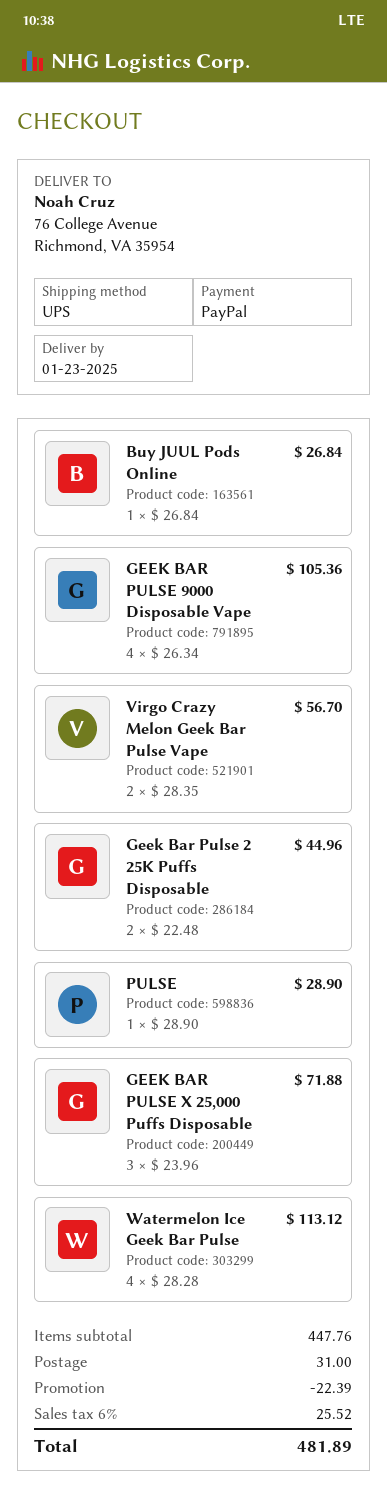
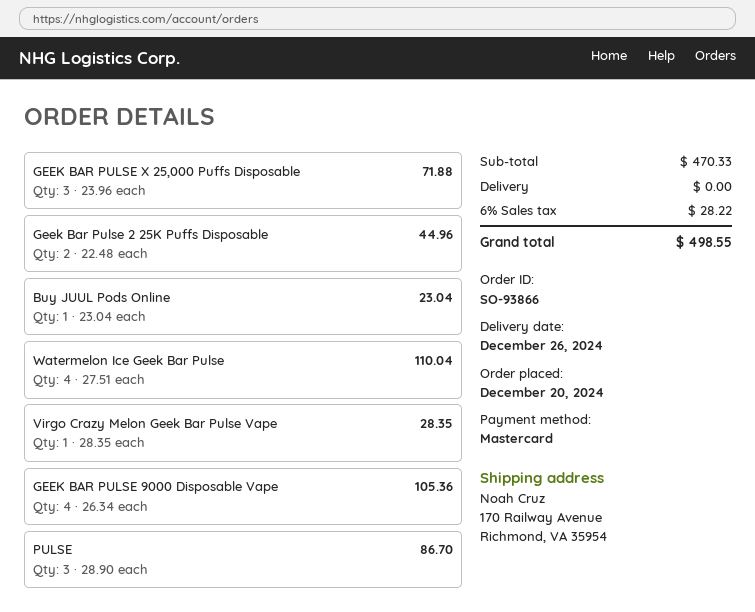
delivery date: 2025-01-23 -> 2024-12-26
payment method: PayPal -> Mastercard
ship to: 76 College Avenue, Richmond, VA 35954 -> 170 Railway Avenue, Richmond, VA 35954
Buy JUUL Pods Online: 1 x 26.84 = 26.84 -> 1 x 23.04 = 23.04
Virgo Crazy Melon Geek Bar Pulse Vape: 2 x 28.35 = 56.70 -> 1 x 28.35 = 28.35
PULSE: 1 x 28.90 = 28.90 -> 3 x 28.90 = 86.70
Watermelon Ice Geek Bar Pulse: 4 x 28.28 = 113.12 -> 4 x 27.51 = 110.04
subtotal: 447.76 -> 470.33
discount: 22.39 -> none
shipping: 31.00 -> 0.00
tax: 6% = 25.52 -> 6% = 28.22
total: 481.89 -> 498.55

